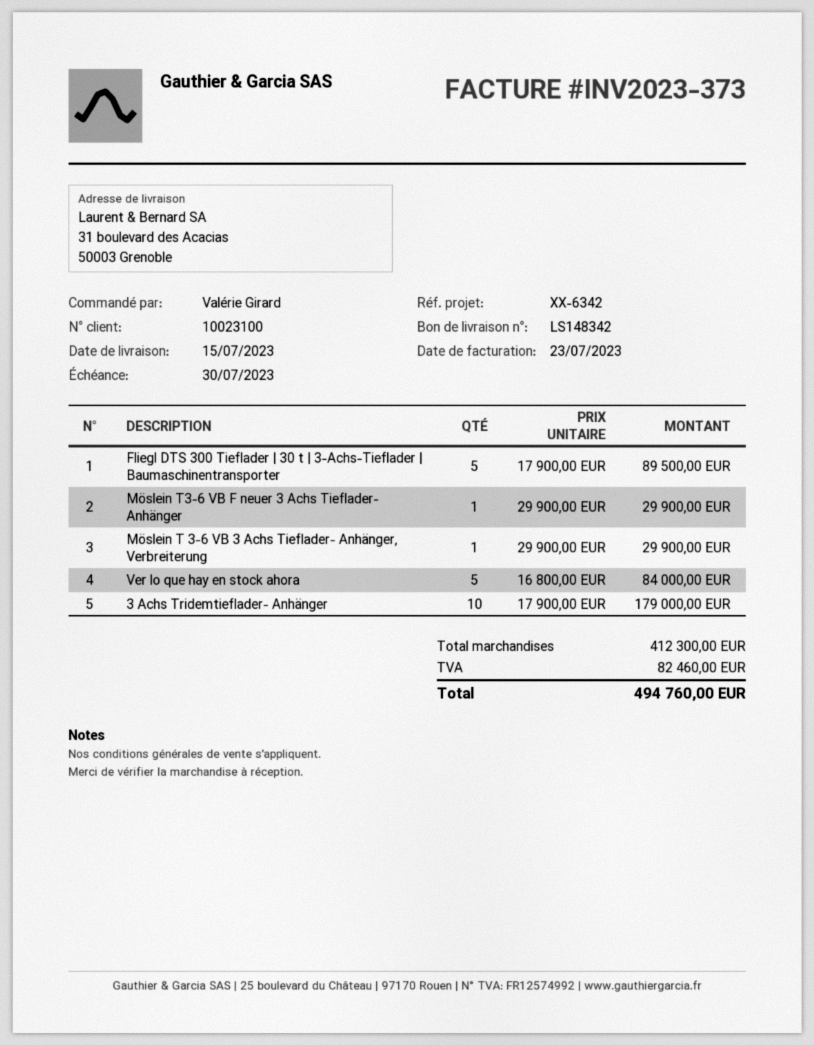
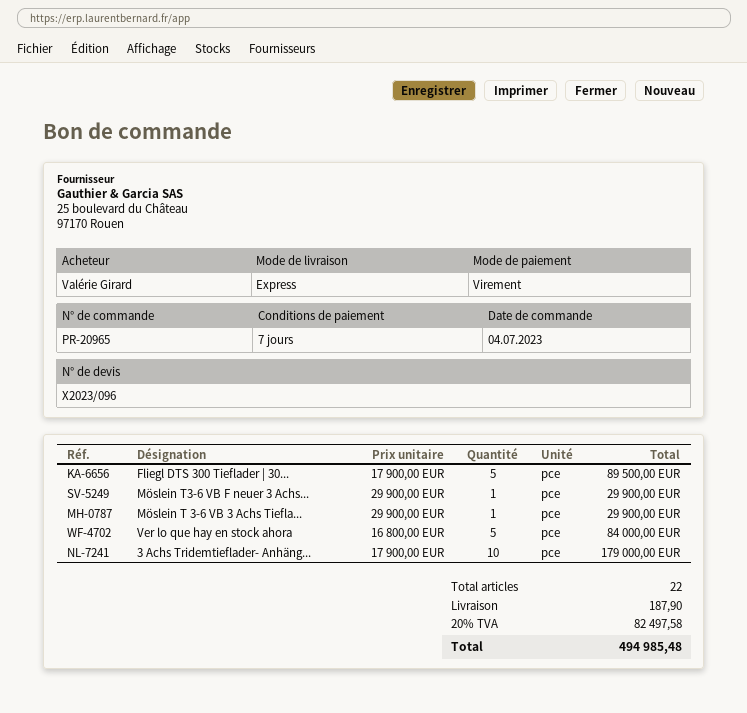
shipping: none -> 187.90
tax: 82460.00 -> 82497.58
total: 494760.00 -> 494985.48

